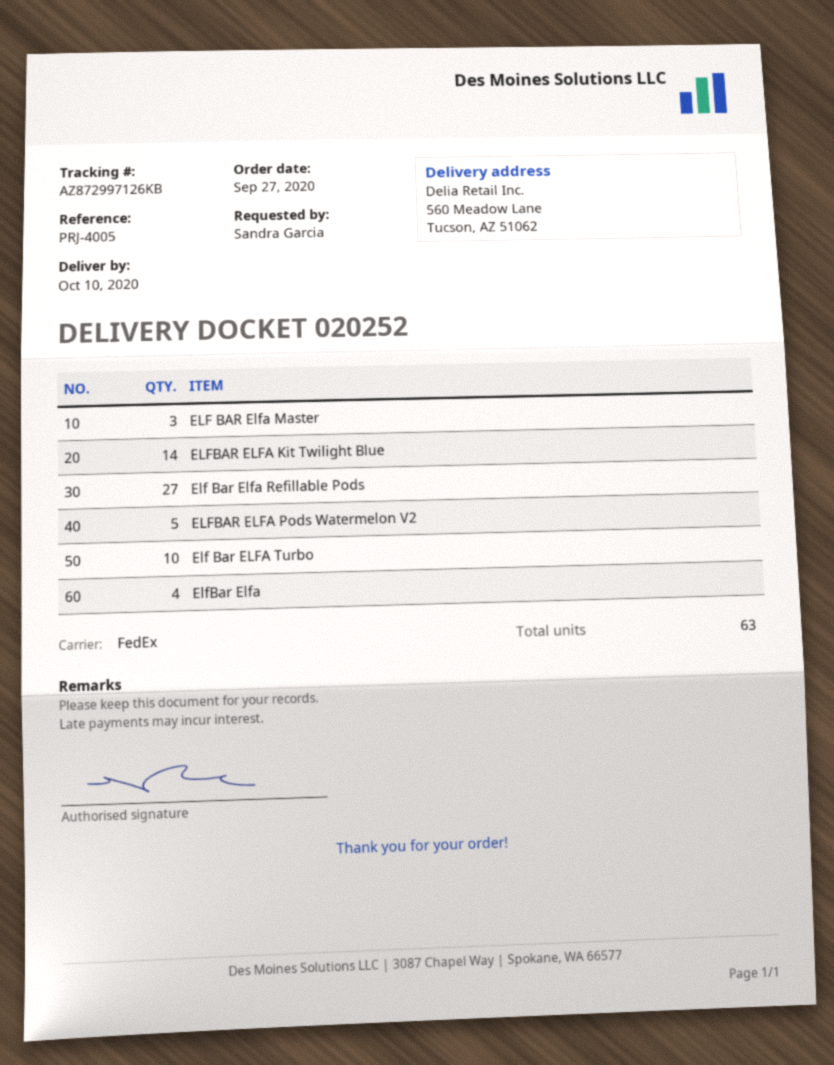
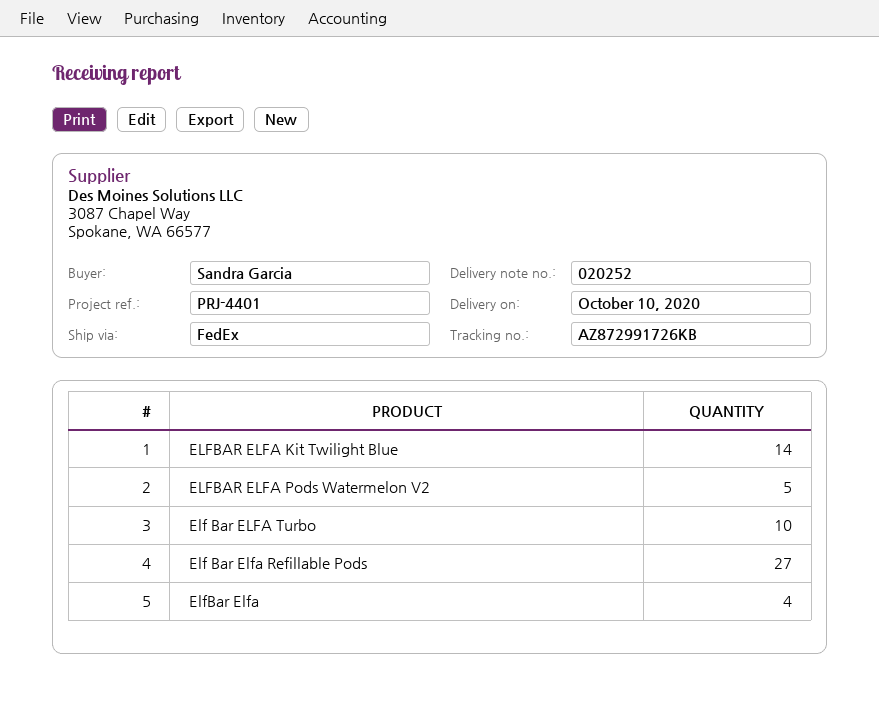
reference: PRJ-4005 -> PRJ-4401
tracking number: AZ872997126KB -> AZ872991726KB
ELF BAR Elfa Master: 3 -> none

